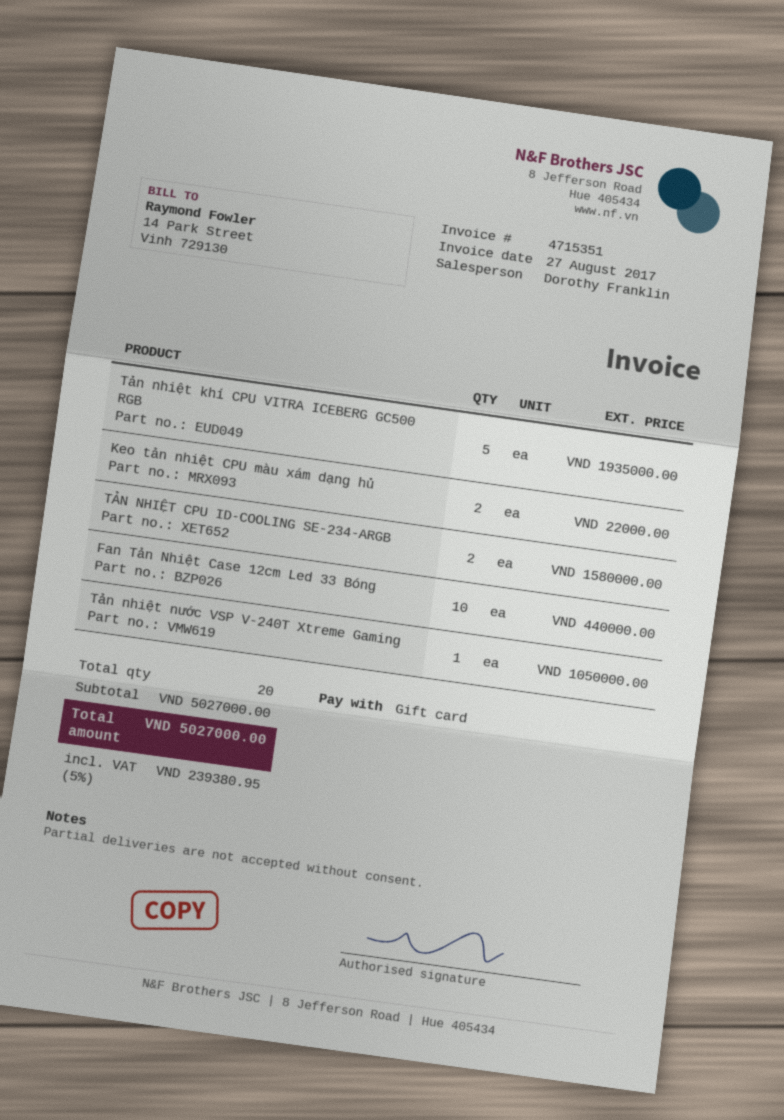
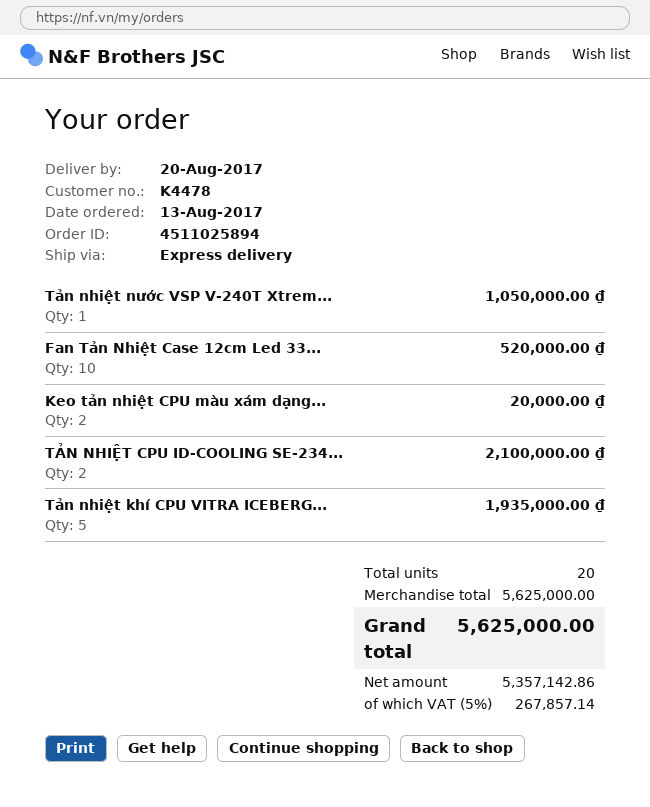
Keo tản nhiệt CPU màu xám dạng hủ: 2 for 22000.00 -> 2 for 20000.00
TẢN NHIỆT CPU ID-COOLING SE-234-ARGB: 2 for 1580000.00 -> 2 for 2100000.00
Fan Tản Nhiệt Case 12cm Led 33 Bóng: 10 for 440000.00 -> 10 for 520000.00
subtotal: 5027000.00 -> 5625000.00
tax: 5% = 239380.95 -> 5% = 267857.14
total: 5027000.00 -> 5625000.00

